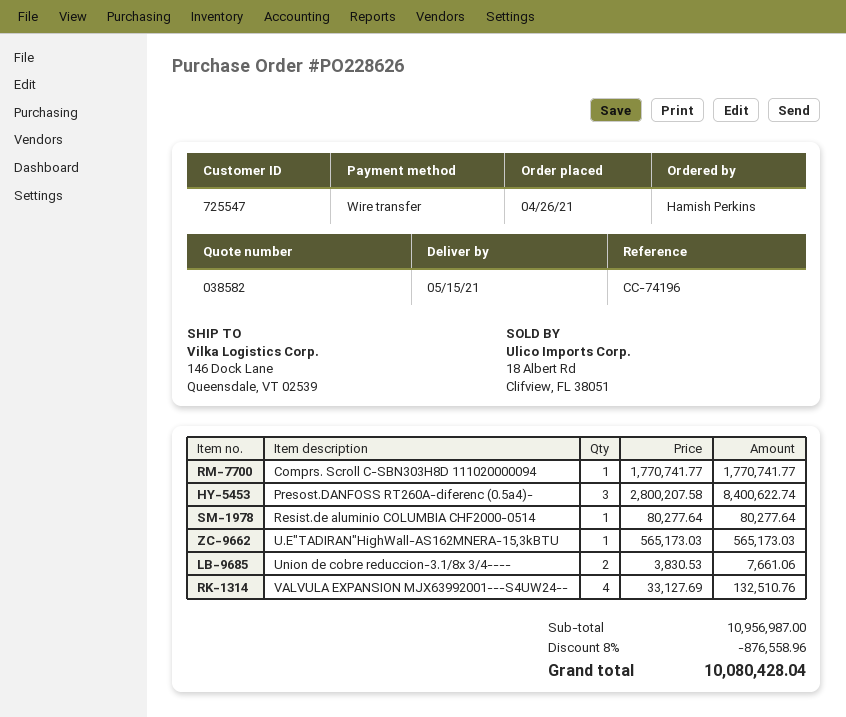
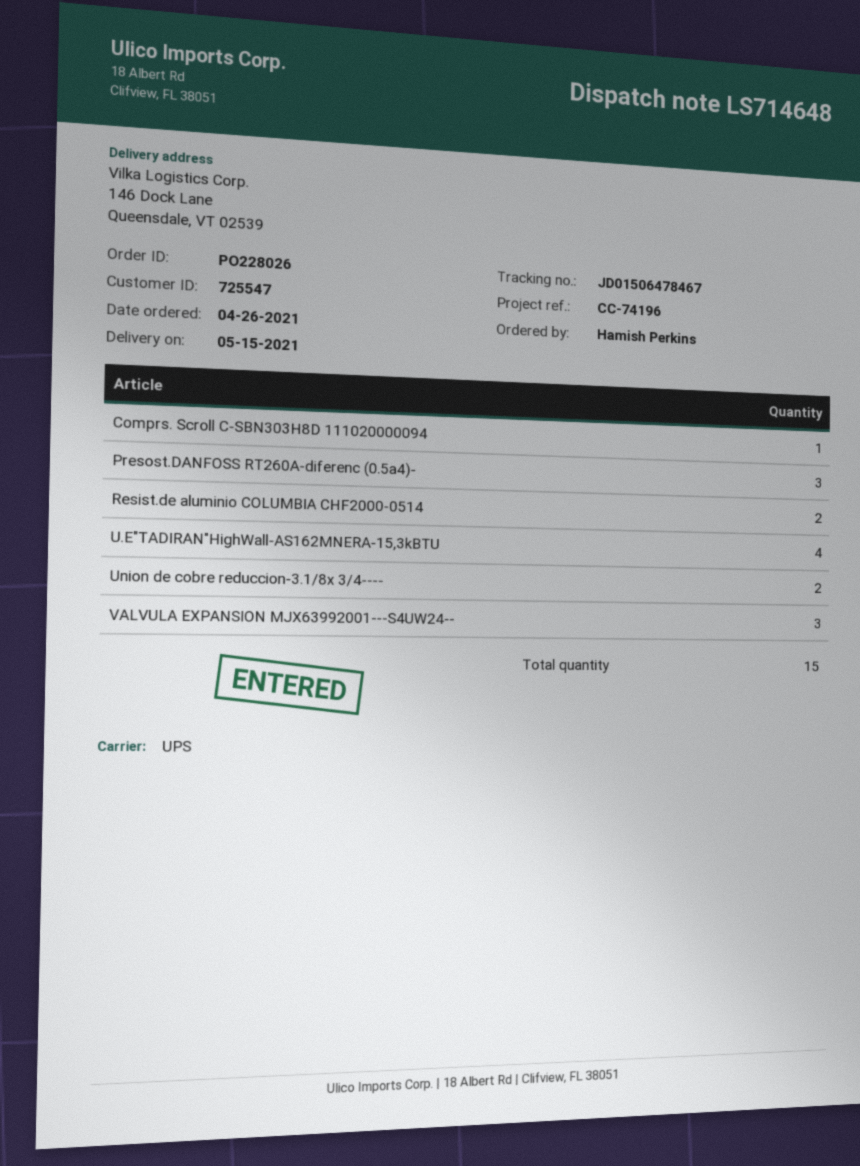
order number: PO228626 -> PO228026
Resist.de aluminio COLUMBIA CHF2000-0514: 1 -> 2
U.E"TADIRAN"HighWall-AS162MNERA-15,3kBTU: 1 -> 4
VALVULA EXPANSION MJX63992001---S4UW24--: 4 -> 3

